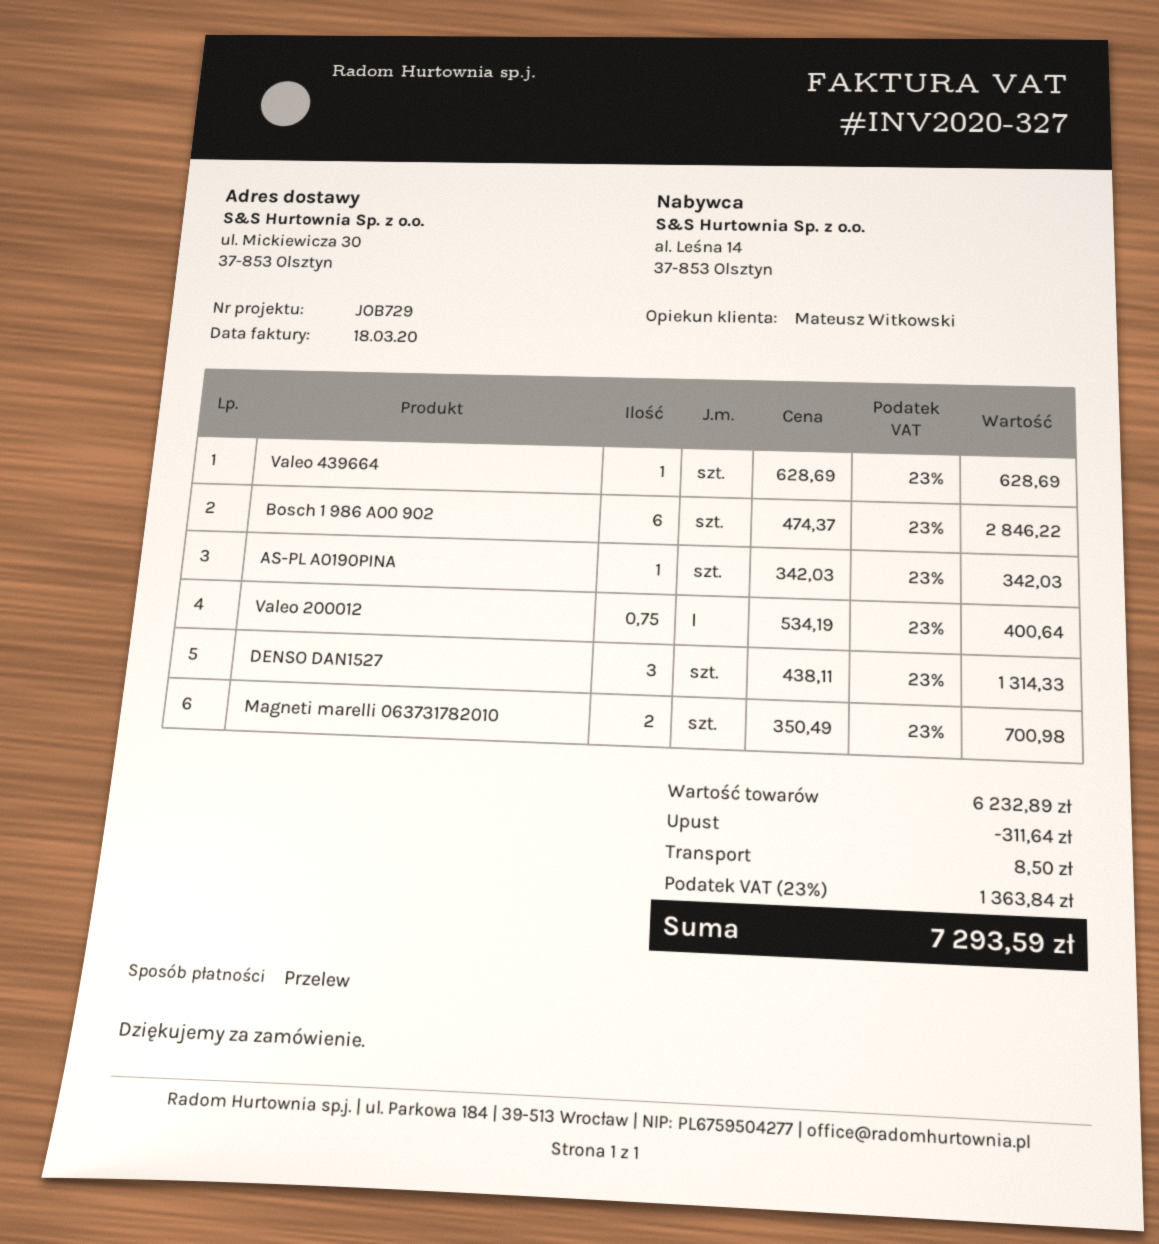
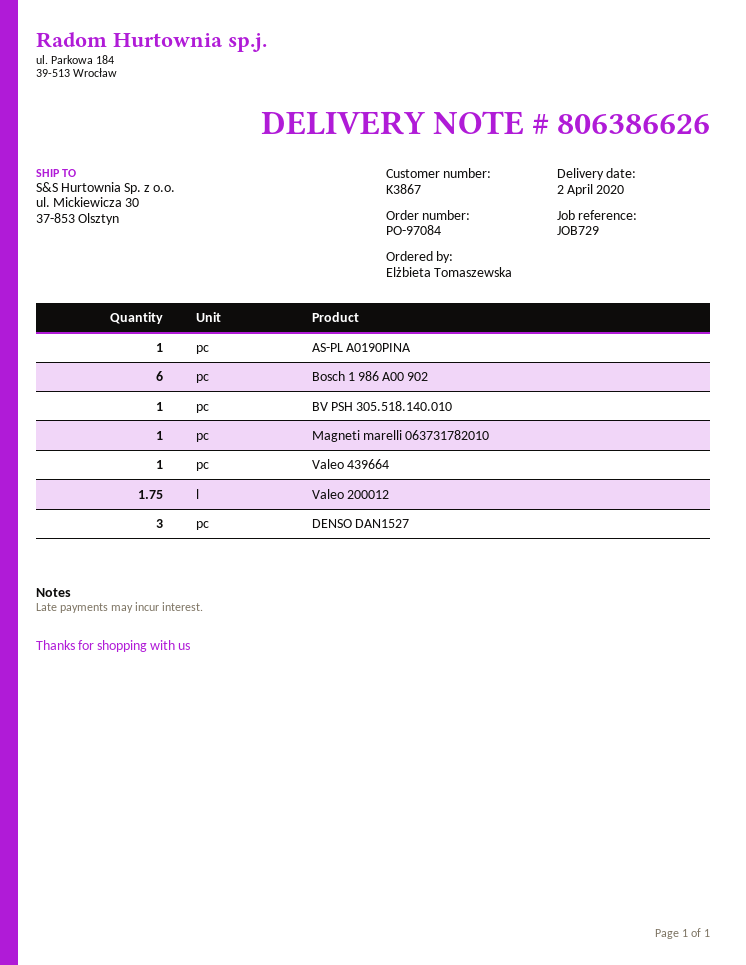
Valeo 200012: 0.75 -> 1.75
Magneti marelli 063731782010: 2 -> 1
BV PSH 305.518.140.010: none -> 1

